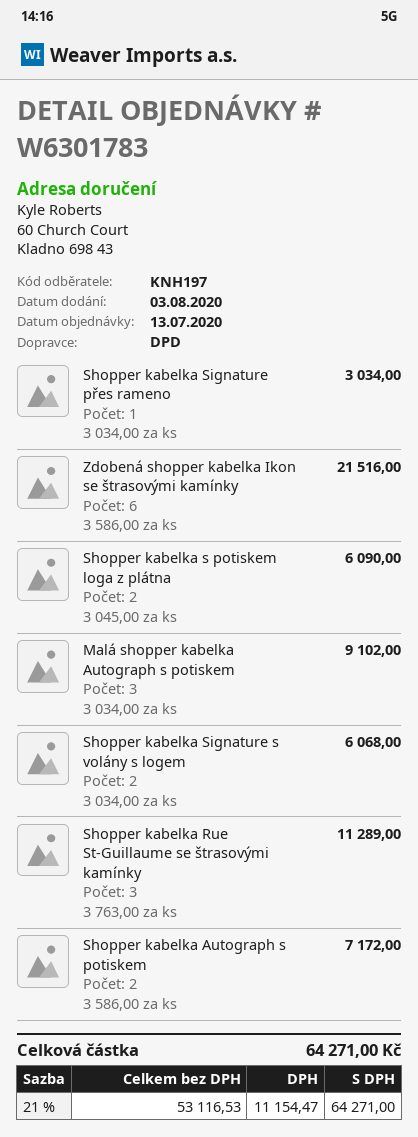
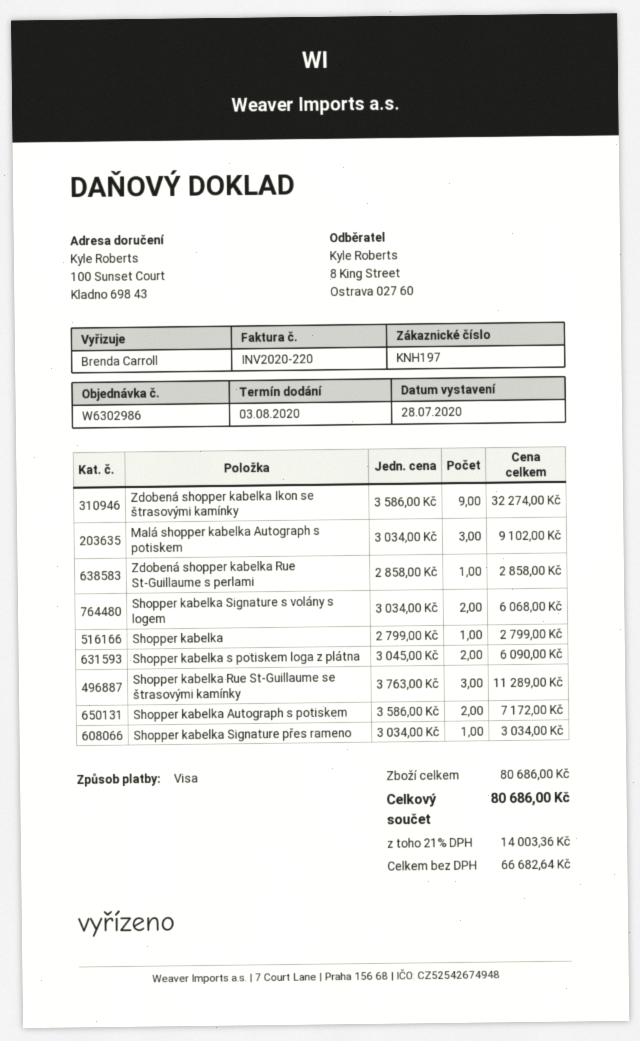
order number: W6301783 -> W6302986
ship to: 60 Church Court, Kladno 698 43 -> 100 Sunset Court, Kladno 698 43
Zdobená shopper kabelka Ikon se štrasovými kamínky: 6 x 3586.00 = 21516.00 -> 9 x 3586.00 = 32274.00
Zdobená shopper kabelka Rue St-Guillaume s perlami: none -> 1 x 2858.00 = 2858.00
Shopper kabelka: none -> 1 x 2799.00 = 2799.00
net: 53116.53 -> 66682.64
tax: 21% = 11154.47 -> 21% = 14003.36
total: 64271.00 -> 80686.00

